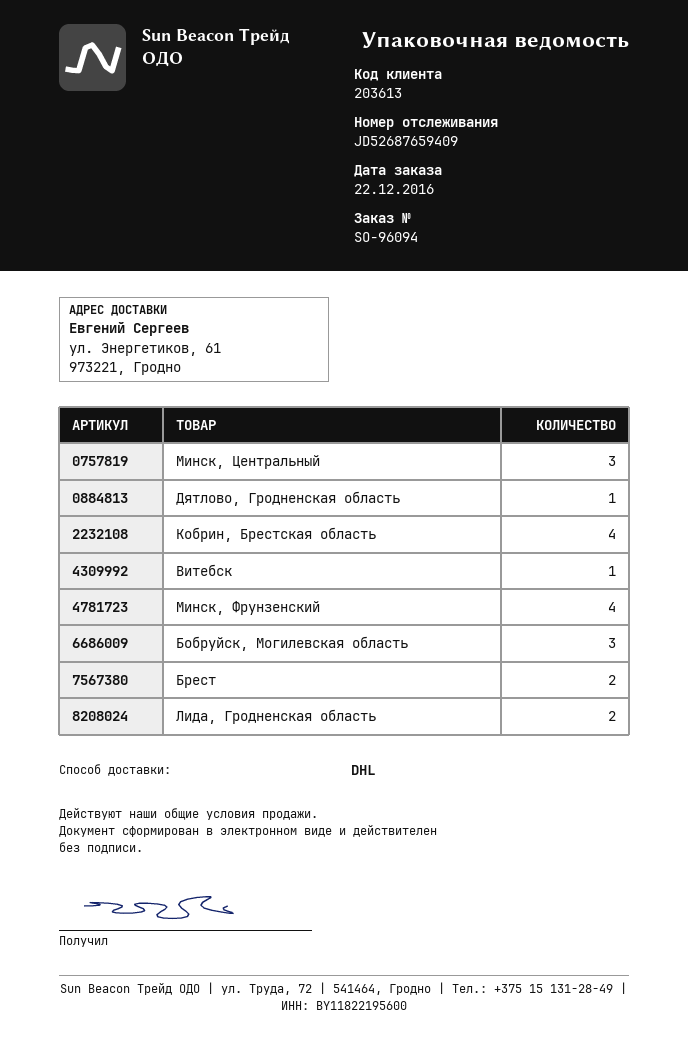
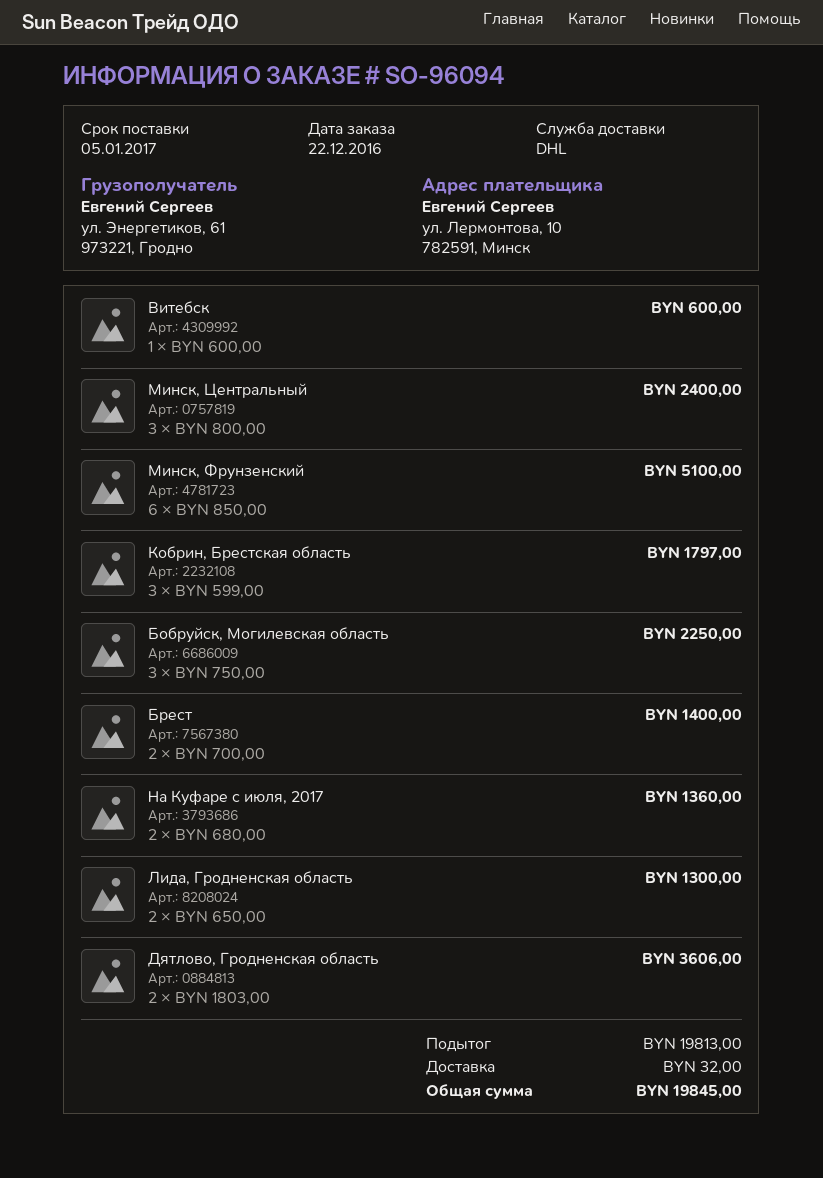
Дятлово, Гродненская область: 1 -> 2
Кобрин, Брестская область: 4 -> 3
Минск, Фрунзенский: 4 -> 6
На Куфаре с июля, 2017: none -> 2

